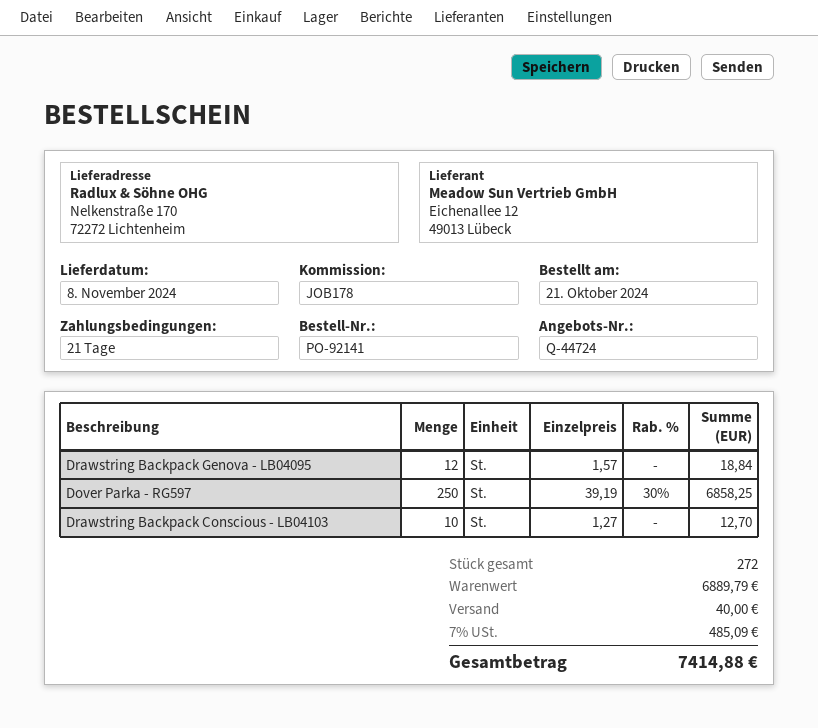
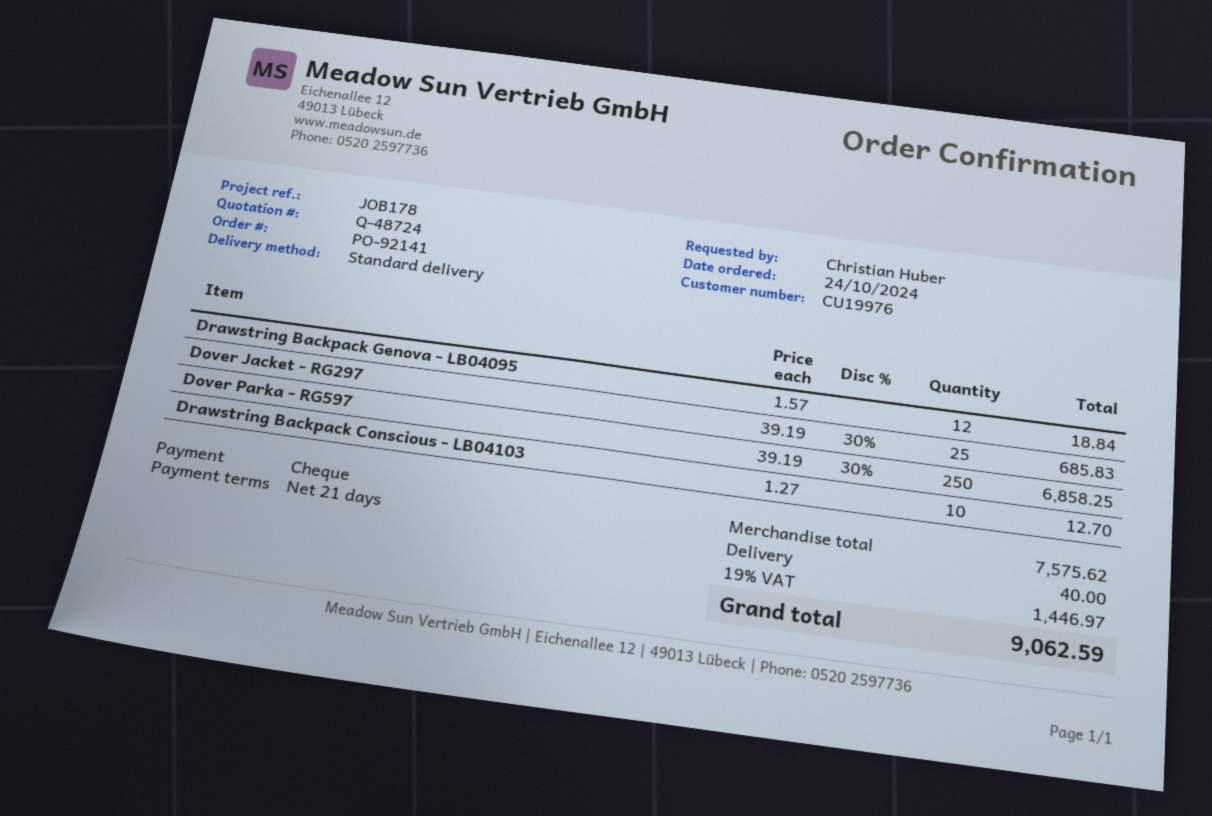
quote number: Q-44724 -> Q-48724
order date: 2024-10-21 -> 2024-10-24
Dover Jacket - RG297: none -> 25 x 39.19 - 30% = 685.83
subtotal: 6889.79 -> 7575.62
tax: 7% = 485.09 -> 19% = 1446.97
total: 7414.88 -> 9062.59

